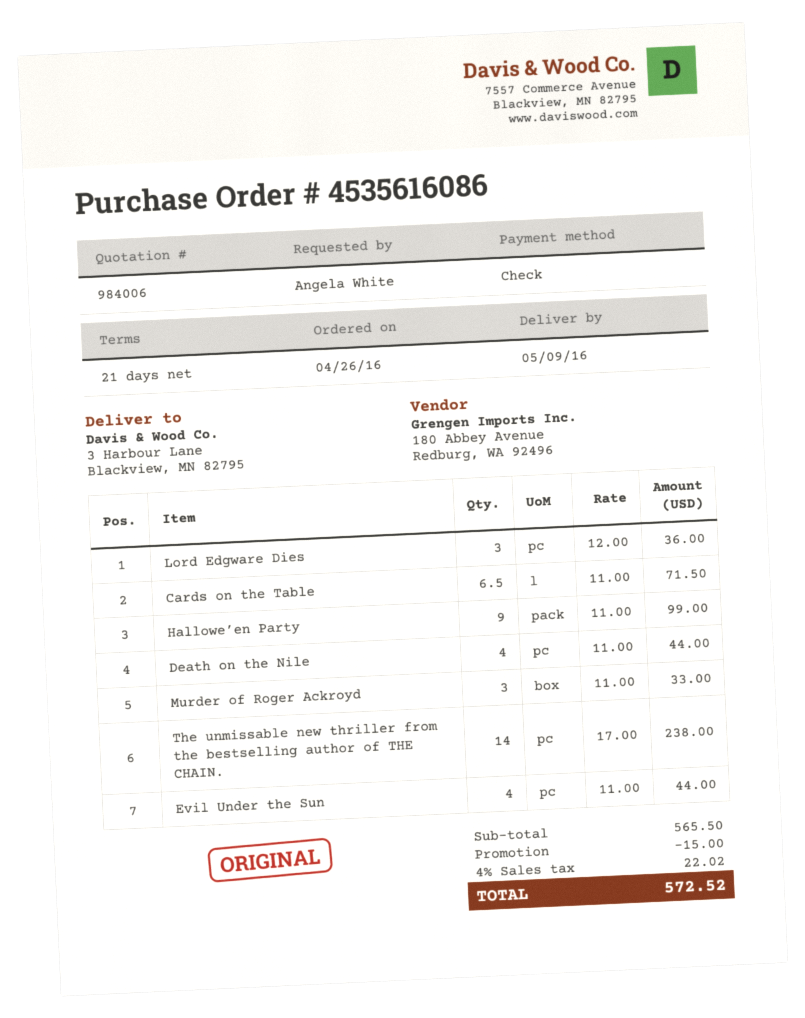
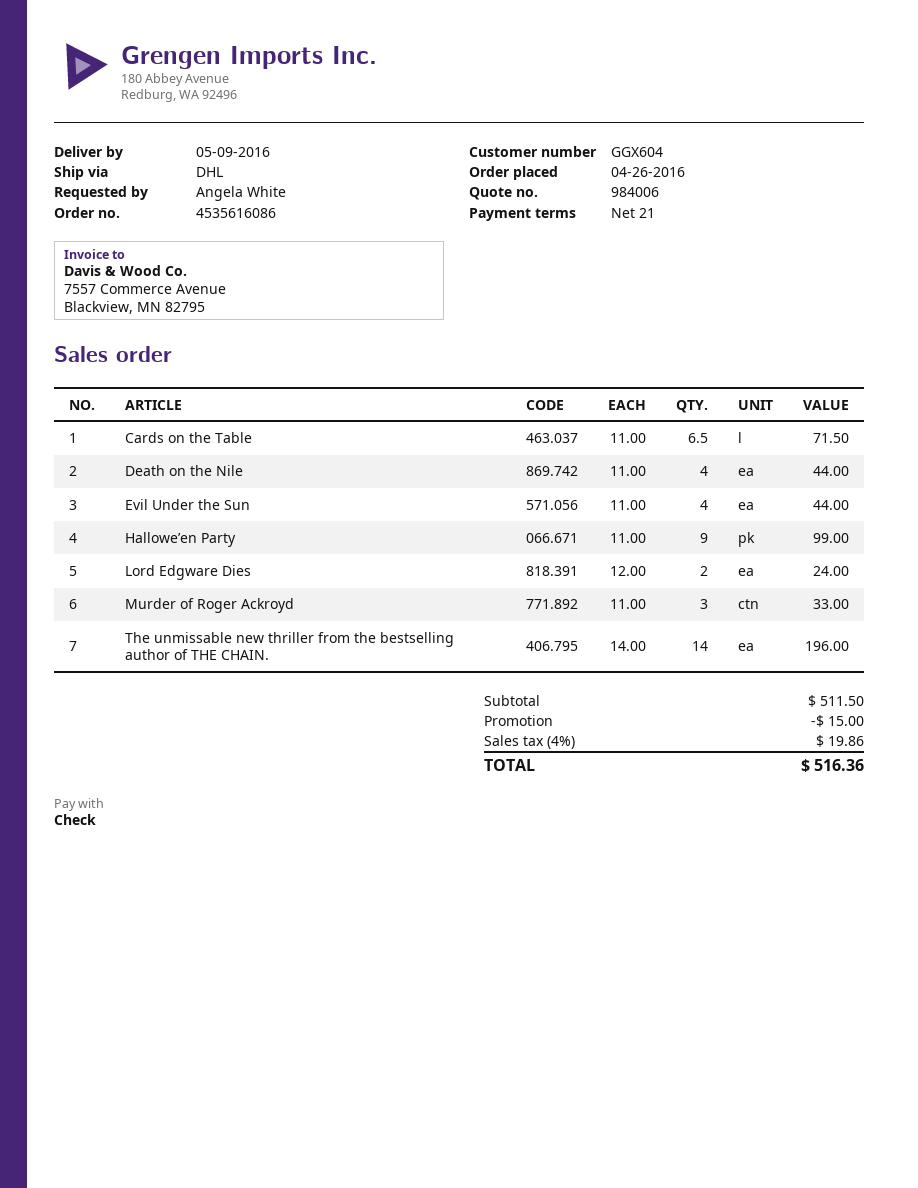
Lord Edgware Dies: 3 x 12.00 = 36.00 -> 2 x 12.00 = 24.00
The unmissable new thriller from the bestselling author of THE CHAIN.: 14 x 17.00 = 238.00 -> 14 x 14.00 = 196.00
subtotal: 565.50 -> 511.50
tax: 4% = 22.02 -> 4% = 19.86
total: 572.52 -> 516.36

